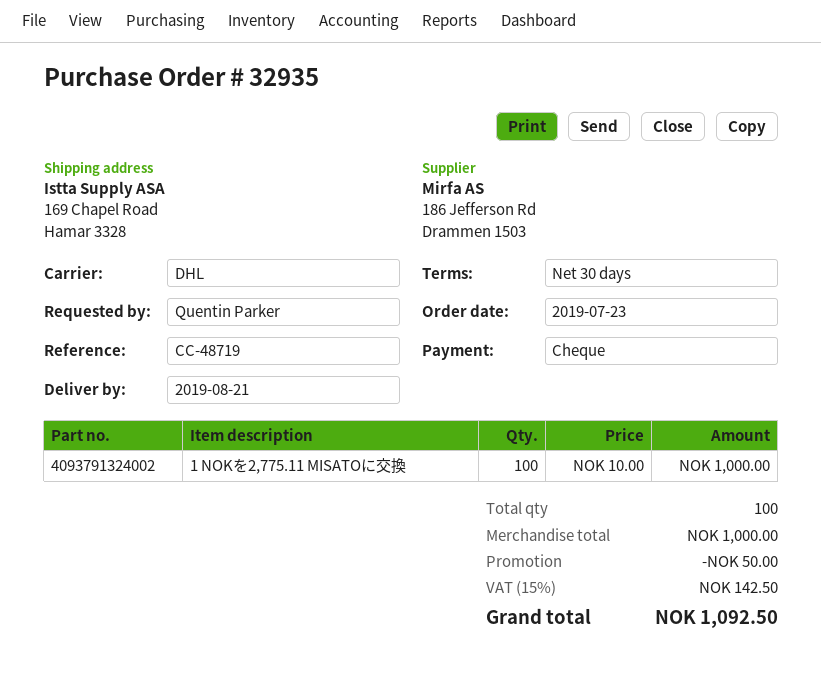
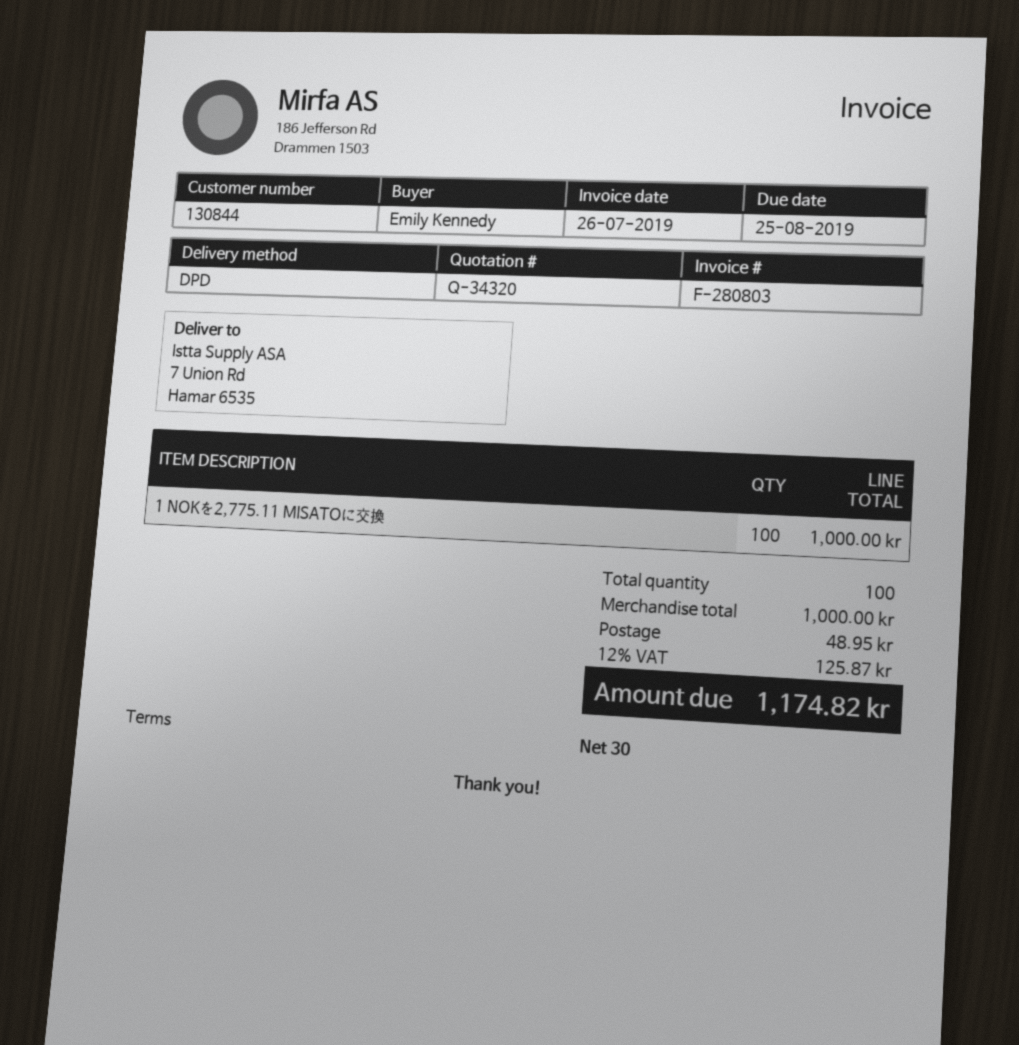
ordered by: Quentin Parker -> Emily Kennedy
shipping method: DHL -> DPD
ship to: 169 Chapel Road, Hamar 3328 -> 7 Union Rd, Hamar 6535
discount: 50.00 -> none
shipping: none -> 48.95
tax: 15% = 142.50 -> 12% = 125.87
total: 1092.50 -> 1174.82

